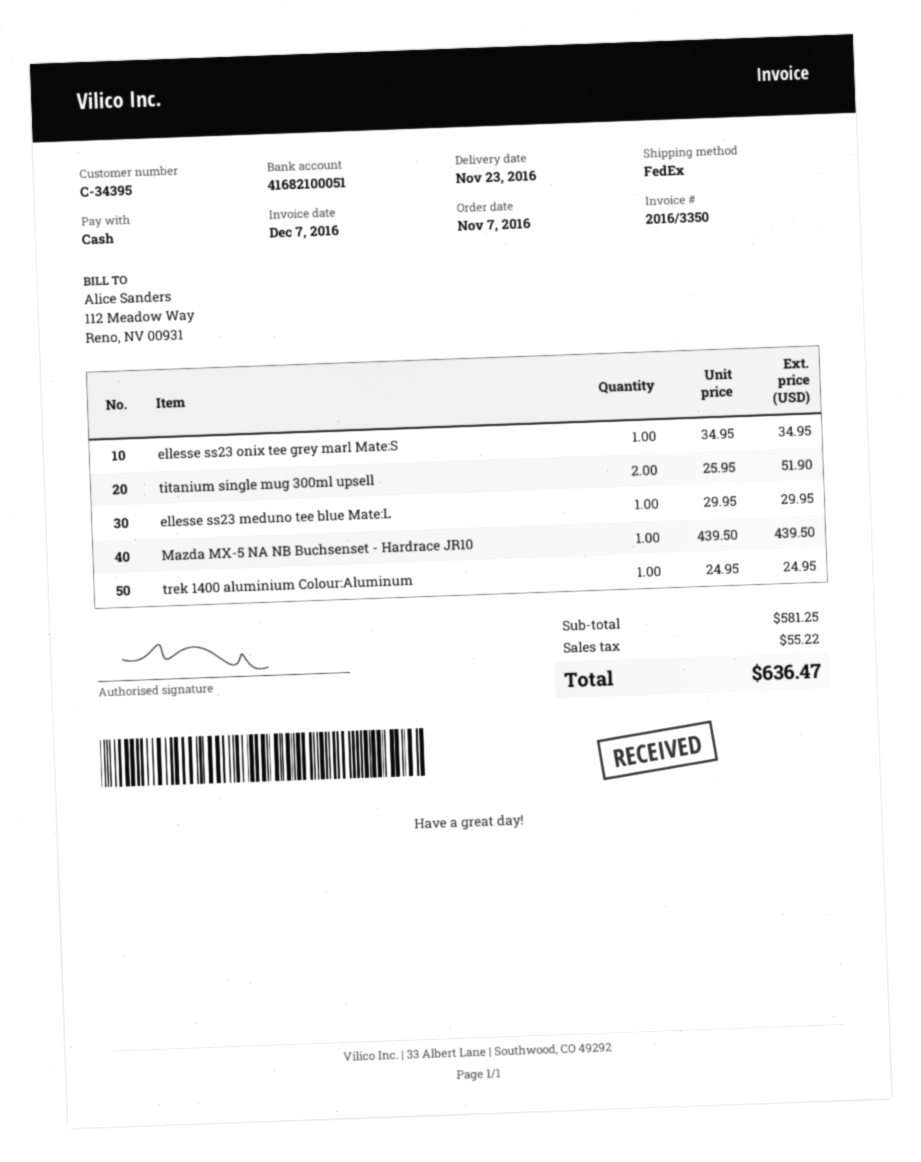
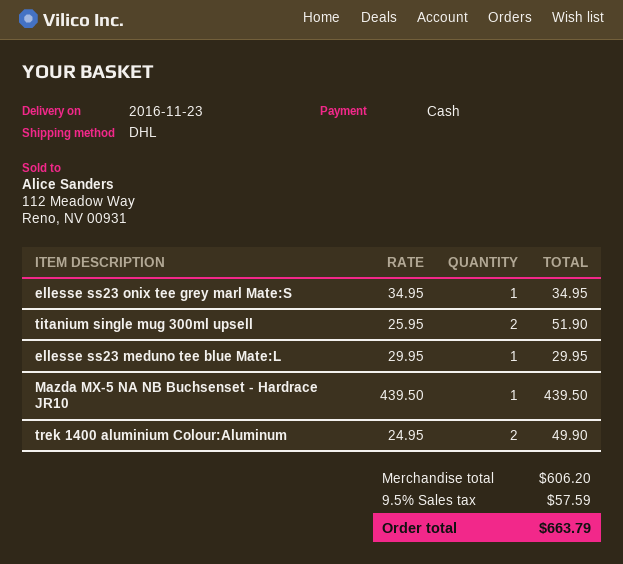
shipping method: FedEx -> DHL
trek 1400 aluminium Colour:Aluminum: 1 x 24.95 = 24.95 -> 2 x 24.95 = 49.90
subtotal: 581.25 -> 606.20
tax: 55.22 -> 57.59
total: 636.47 -> 663.79

